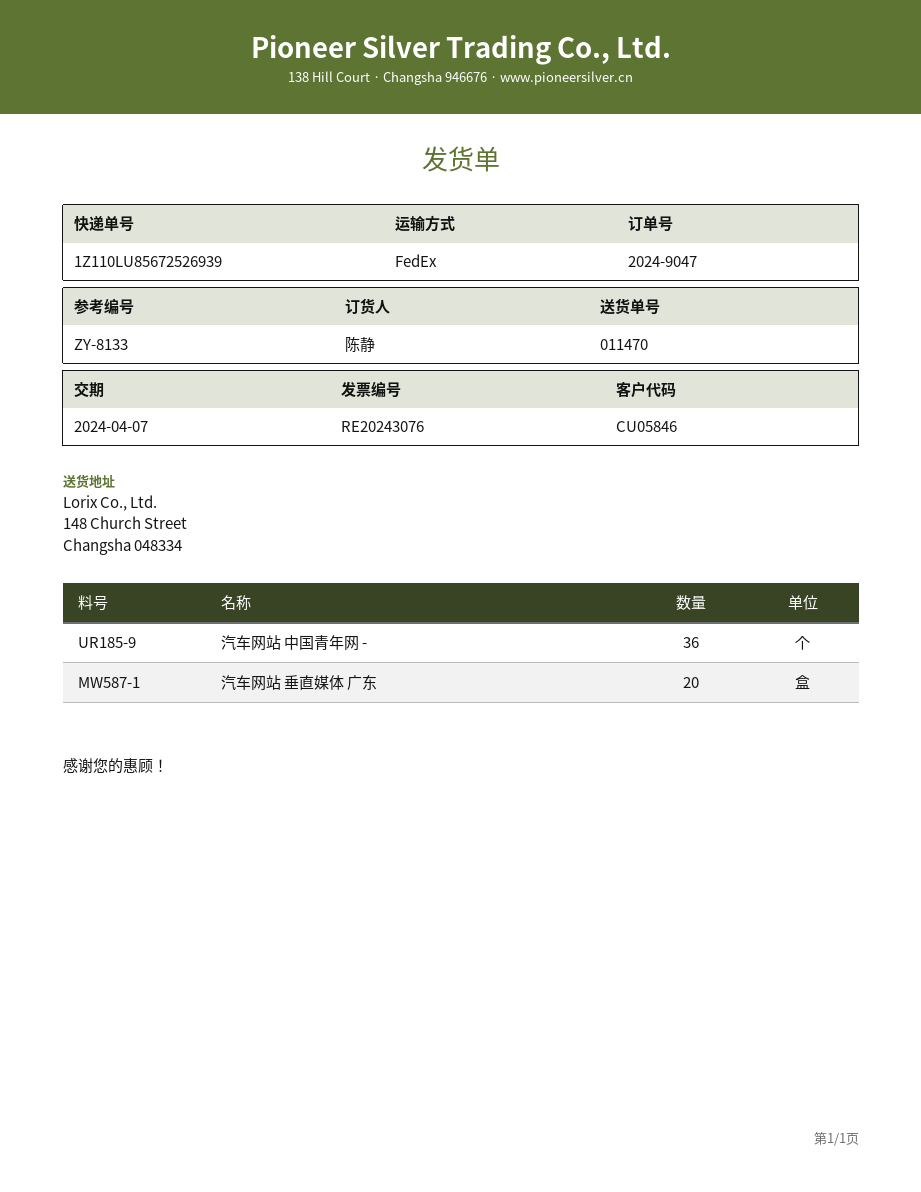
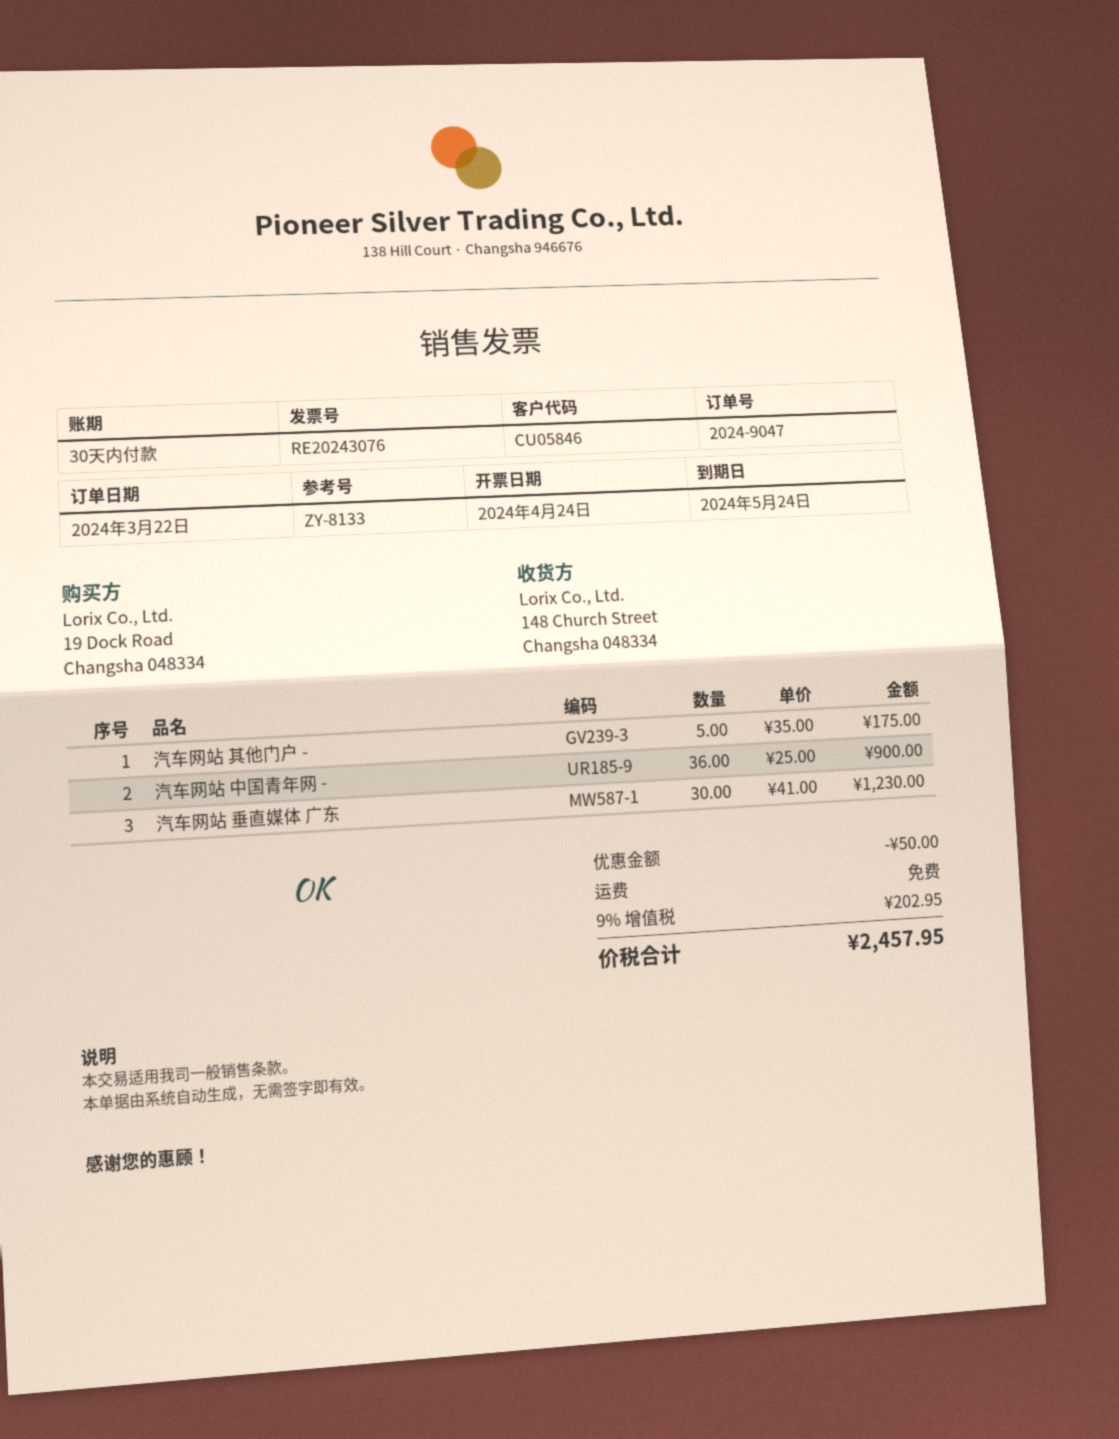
汽车网站 垂直媒体 广东: 20 -> 30
汽车网站 其他门户 -: none -> 5

